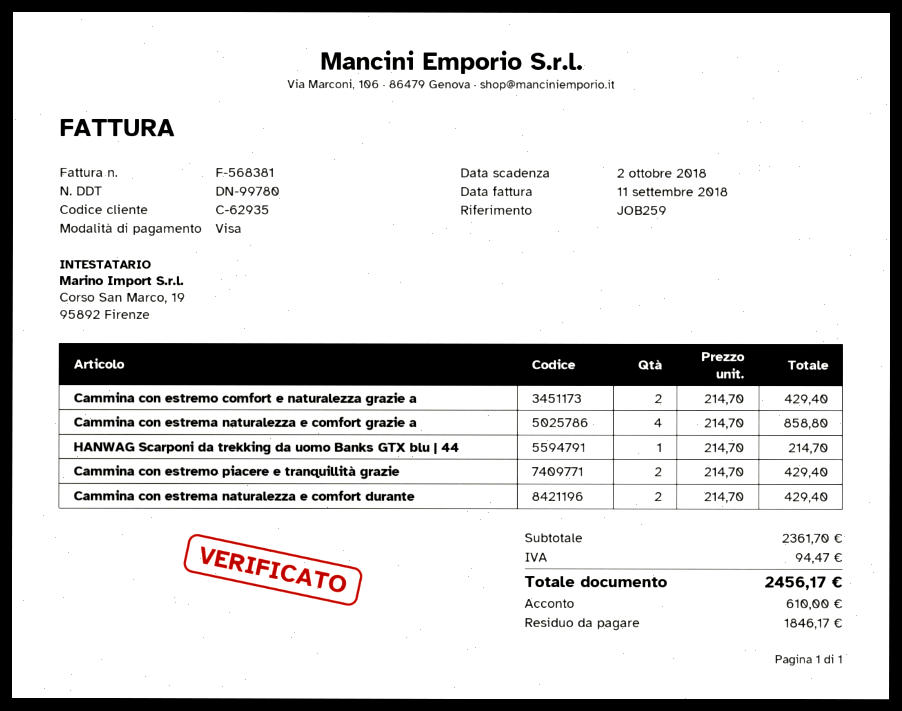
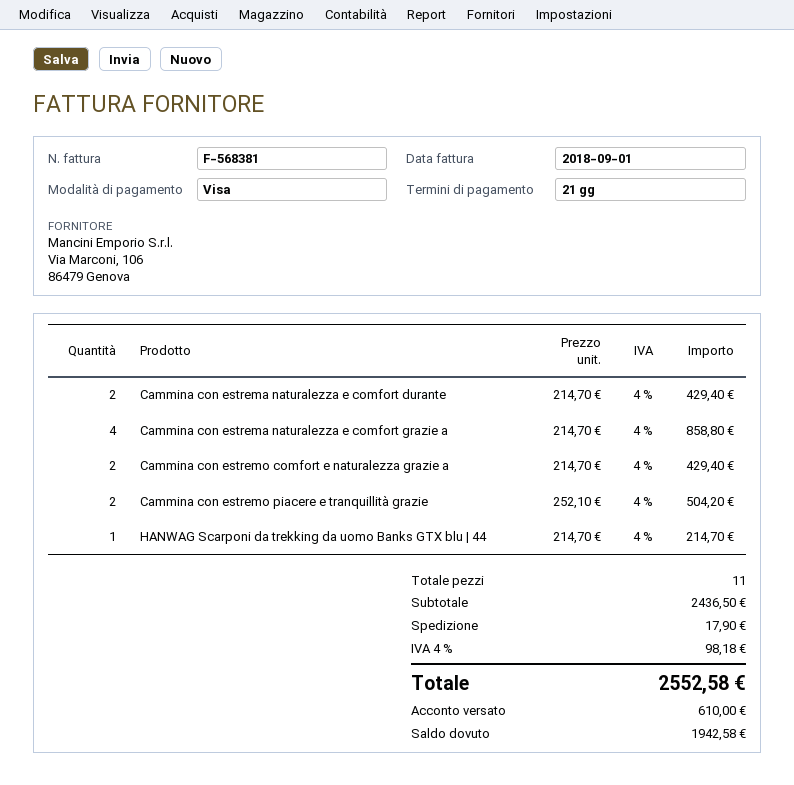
invoice date: 2018-09-11 -> 2018-09-01
Cammina con estremo piacere e tranquillità grazie: 2 x 214.70 = 429.40 -> 2 x 252.10 = 504.20
subtotal: 2361.70 -> 2436.50
shipping: none -> 17.90
tax: 94.47 -> 98.18
total: 2456.17 -> 2552.58
balance: 1846.17 -> 1942.58

